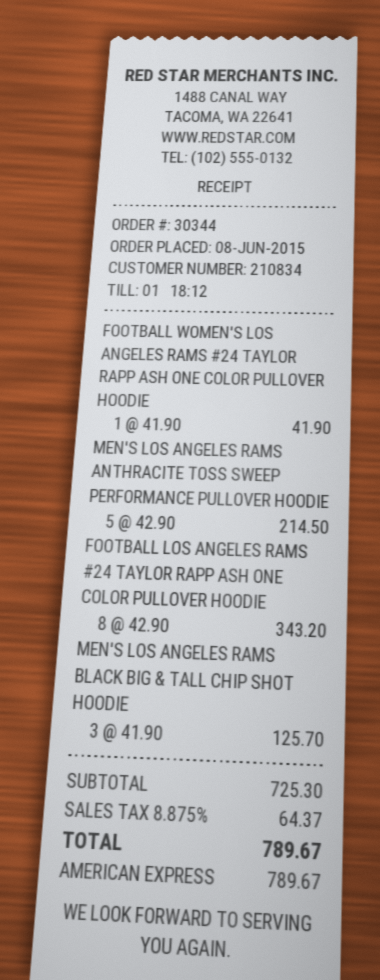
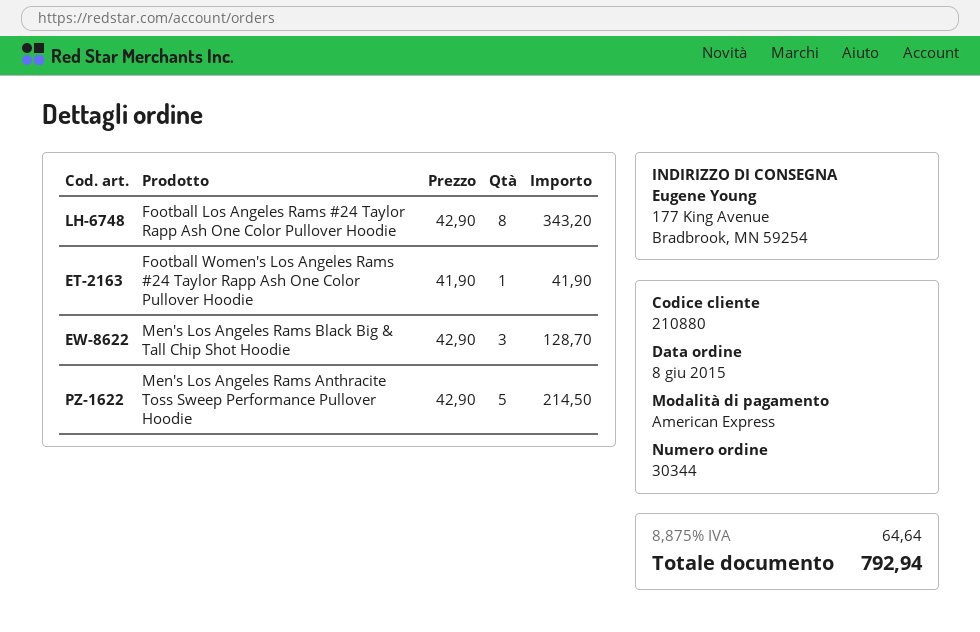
customer number: 210834 -> 210880
MEN'S LOS ANGELES RAMS BLACK BIG & TALL CHIP SHOT HOODIE: 3 x 41.90 = 125.70 -> 3 x 42.90 = 128.70
tax: 8.875% = 64.37 -> 8.875% = 64.64
total: 789.67 -> 792.94

